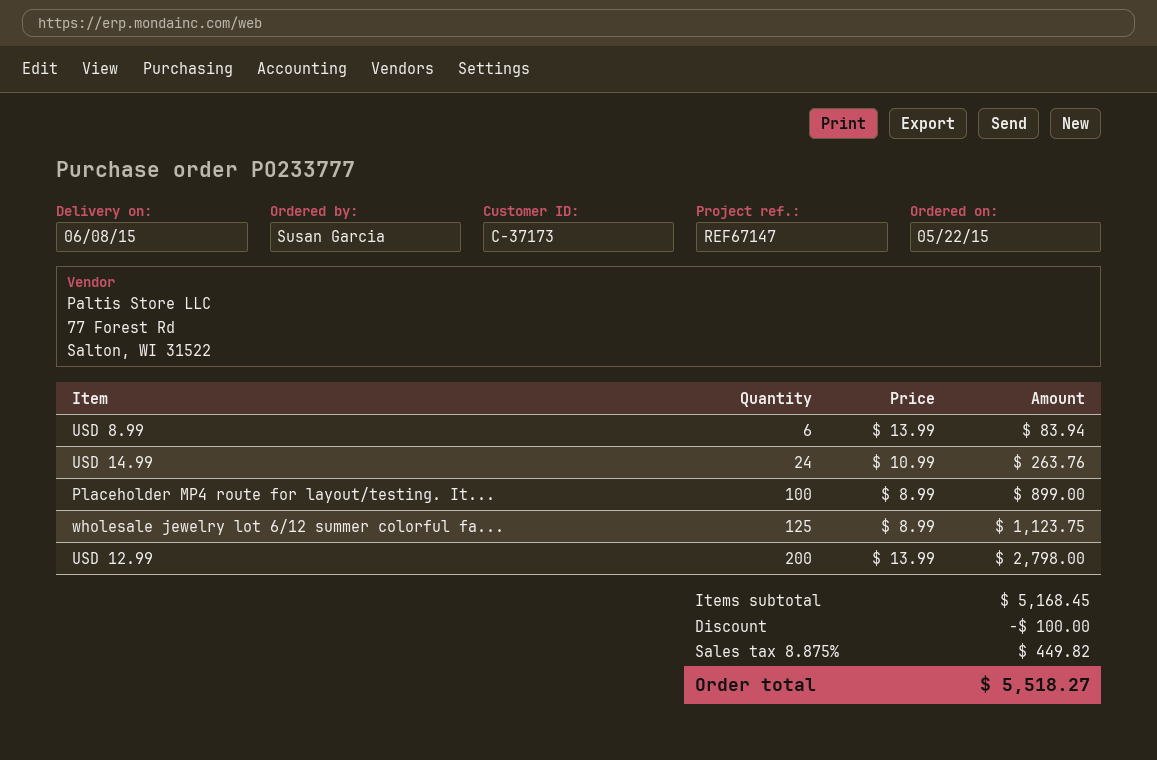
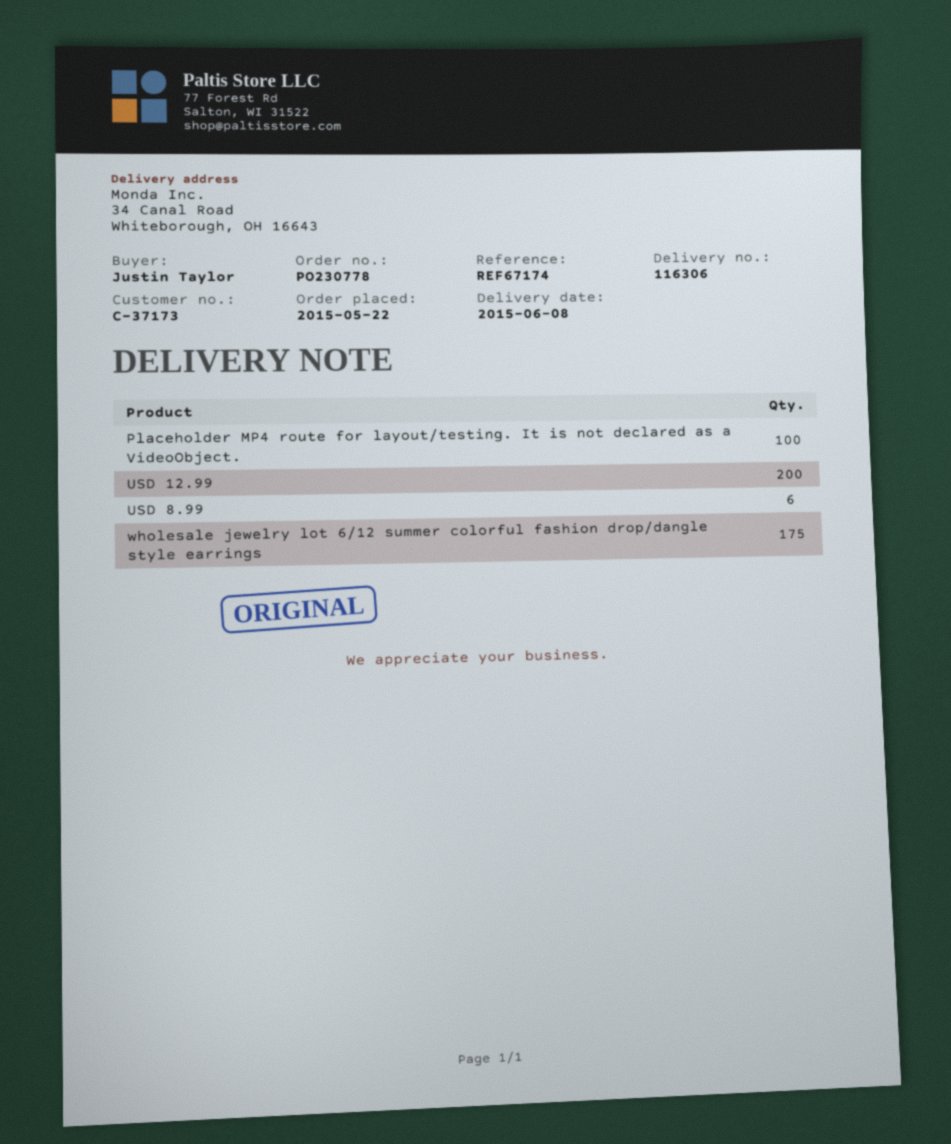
order number: PO233777 -> PO230778
reference: REF67147 -> REF67174
ordered by: Susan Garcia -> Justin Taylor
USD 14.99: 24 -> none
wholesale jewelry lot 6/12 summer colorful fa...: 125 -> 175

